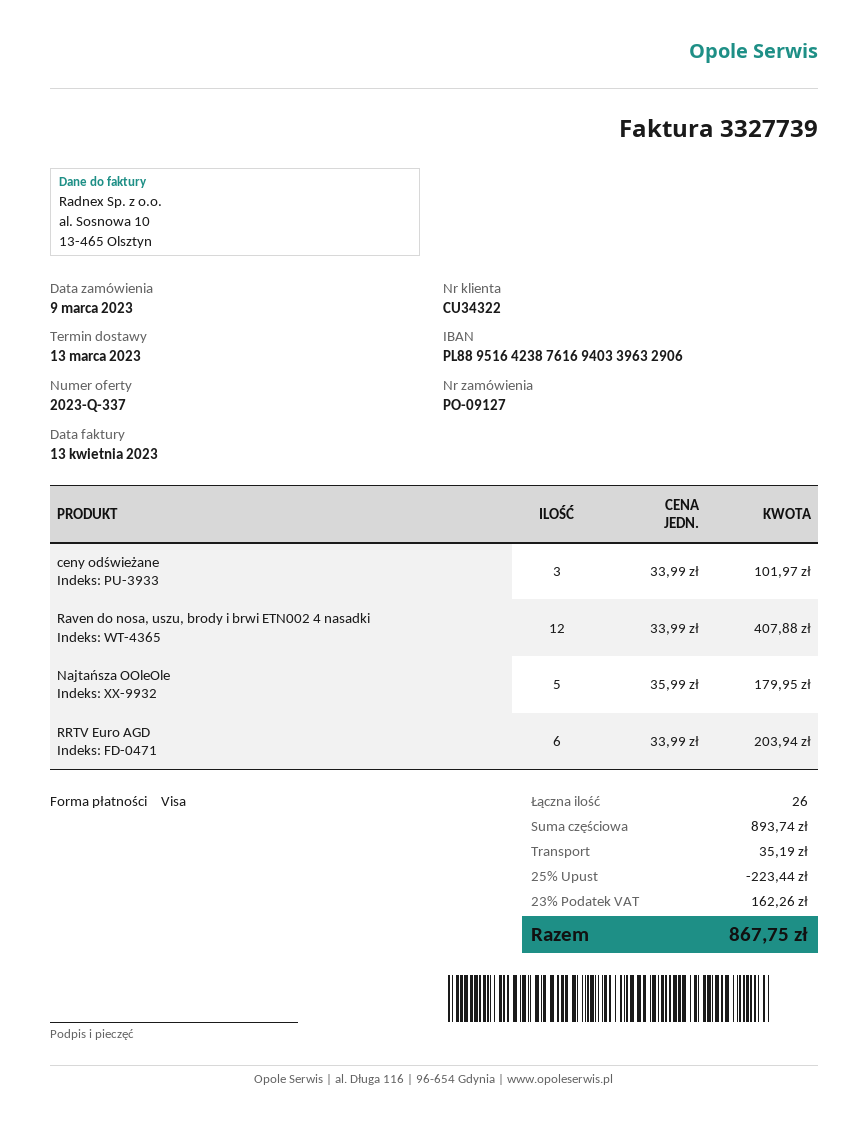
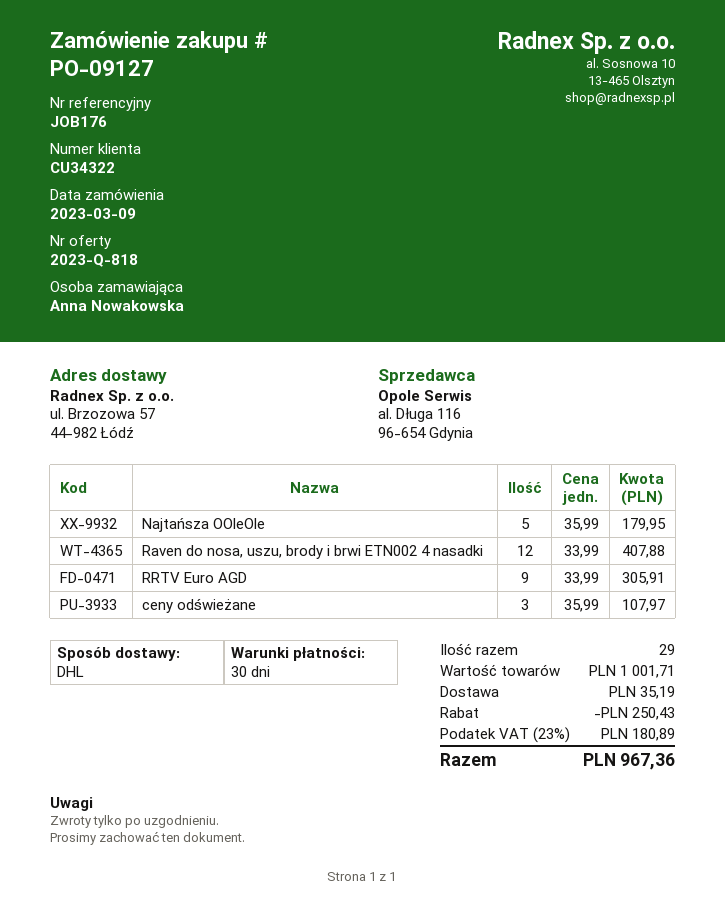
quote number: 2023-Q-337 -> 2023-Q-818
ceny odświeżane: 3 x 33.99 = 101.97 -> 3 x 35.99 = 107.97
RRTV Euro AGD: 6 x 33.99 = 203.94 -> 9 x 33.99 = 305.91
total quantity: 26 -> 29
subtotal: 893.74 -> 1001.71
discount: 223.44 -> 250.43
tax: 23% = 162.26 -> 23% = 180.89
total: 867.75 -> 967.36

